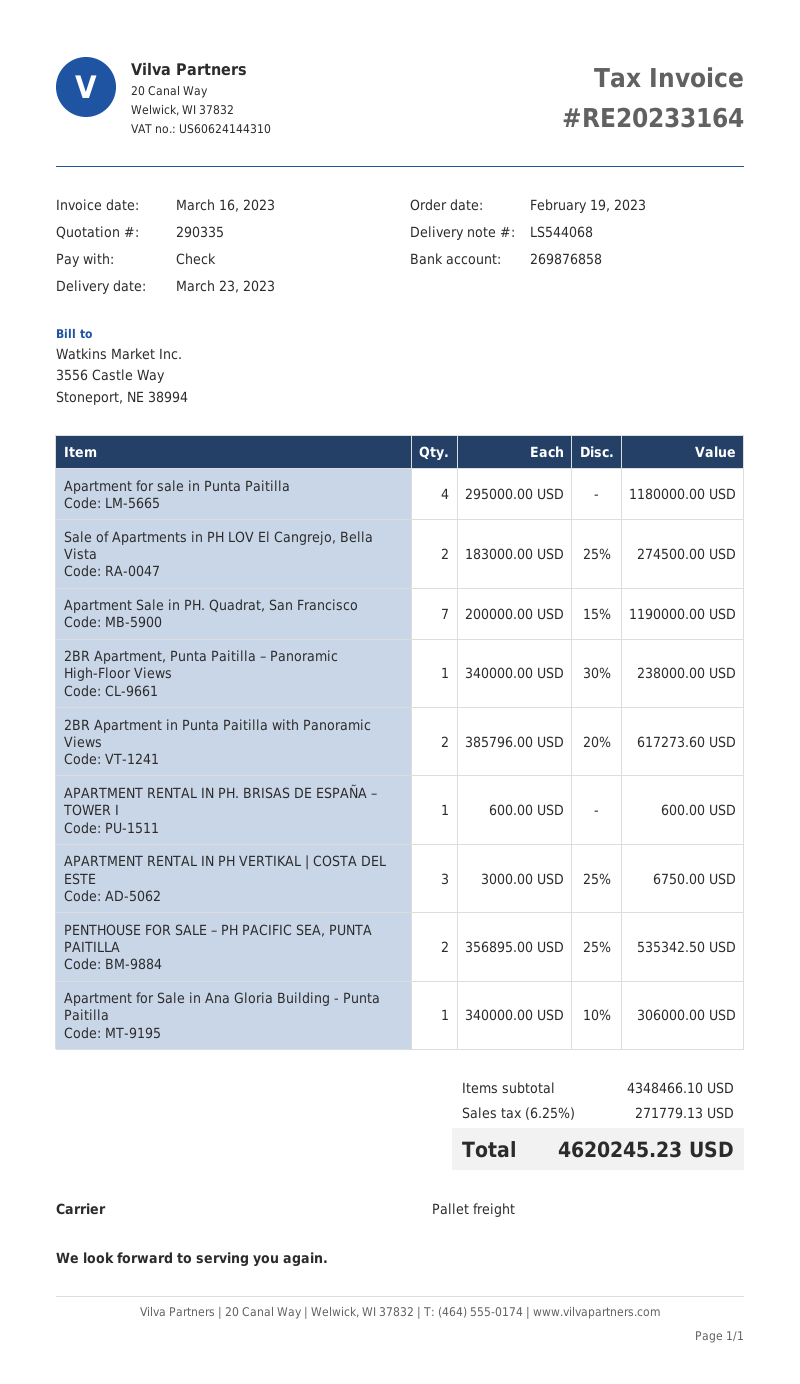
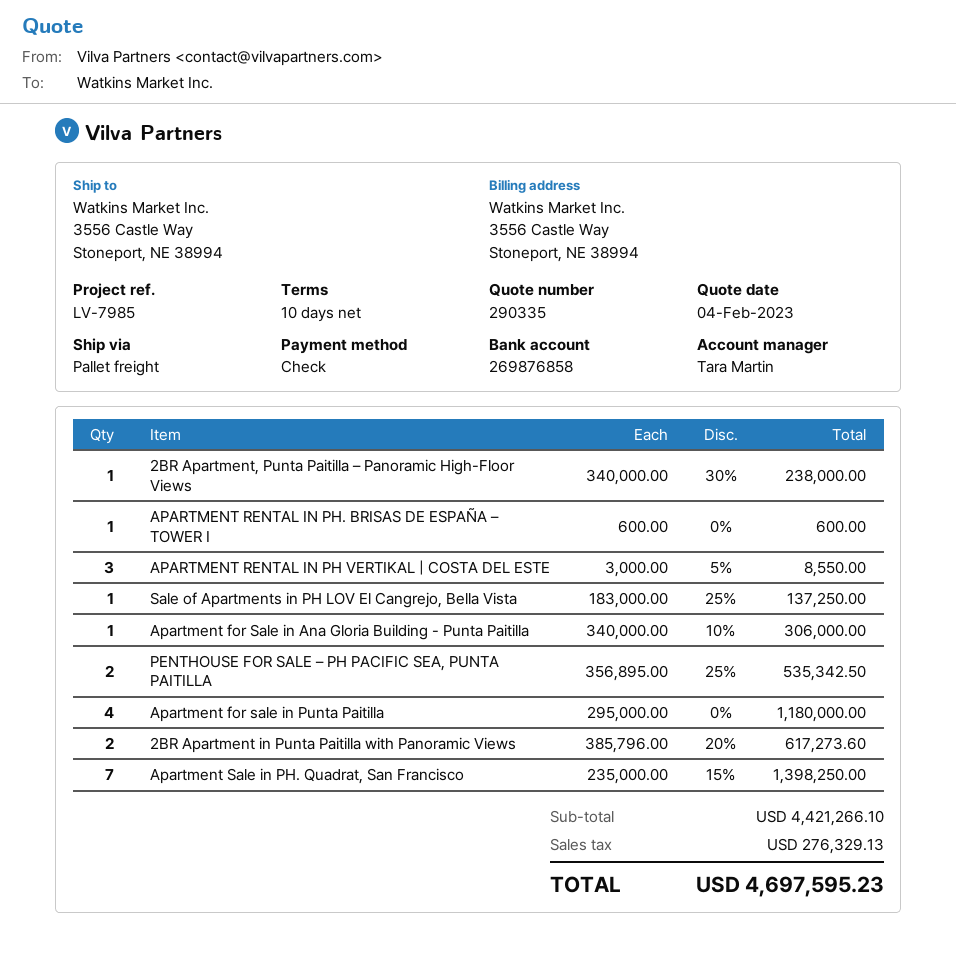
Sale of Apartments in PH LOV El Cangrejo, Bella Vista: 2 x 183000.00 - 25% = 274500.00 -> 1 x 183000.00 - 25% = 137250.00
Apartment Sale in PH. Quadrat, San Francisco: 7 x 200000.00 - 15% = 1190000.00 -> 7 x 235000.00 - 15% = 1398250.00
APARTMENT RENTAL IN PH VERTIKAL | COSTA DEL ESTE: 3 x 3000.00 - 25% = 6750.00 -> 3 x 3000.00 - 5% = 8550.00
subtotal: 4348466.10 -> 4421266.10
tax: 271779.13 -> 276329.13
total: 4620245.23 -> 4697595.23

